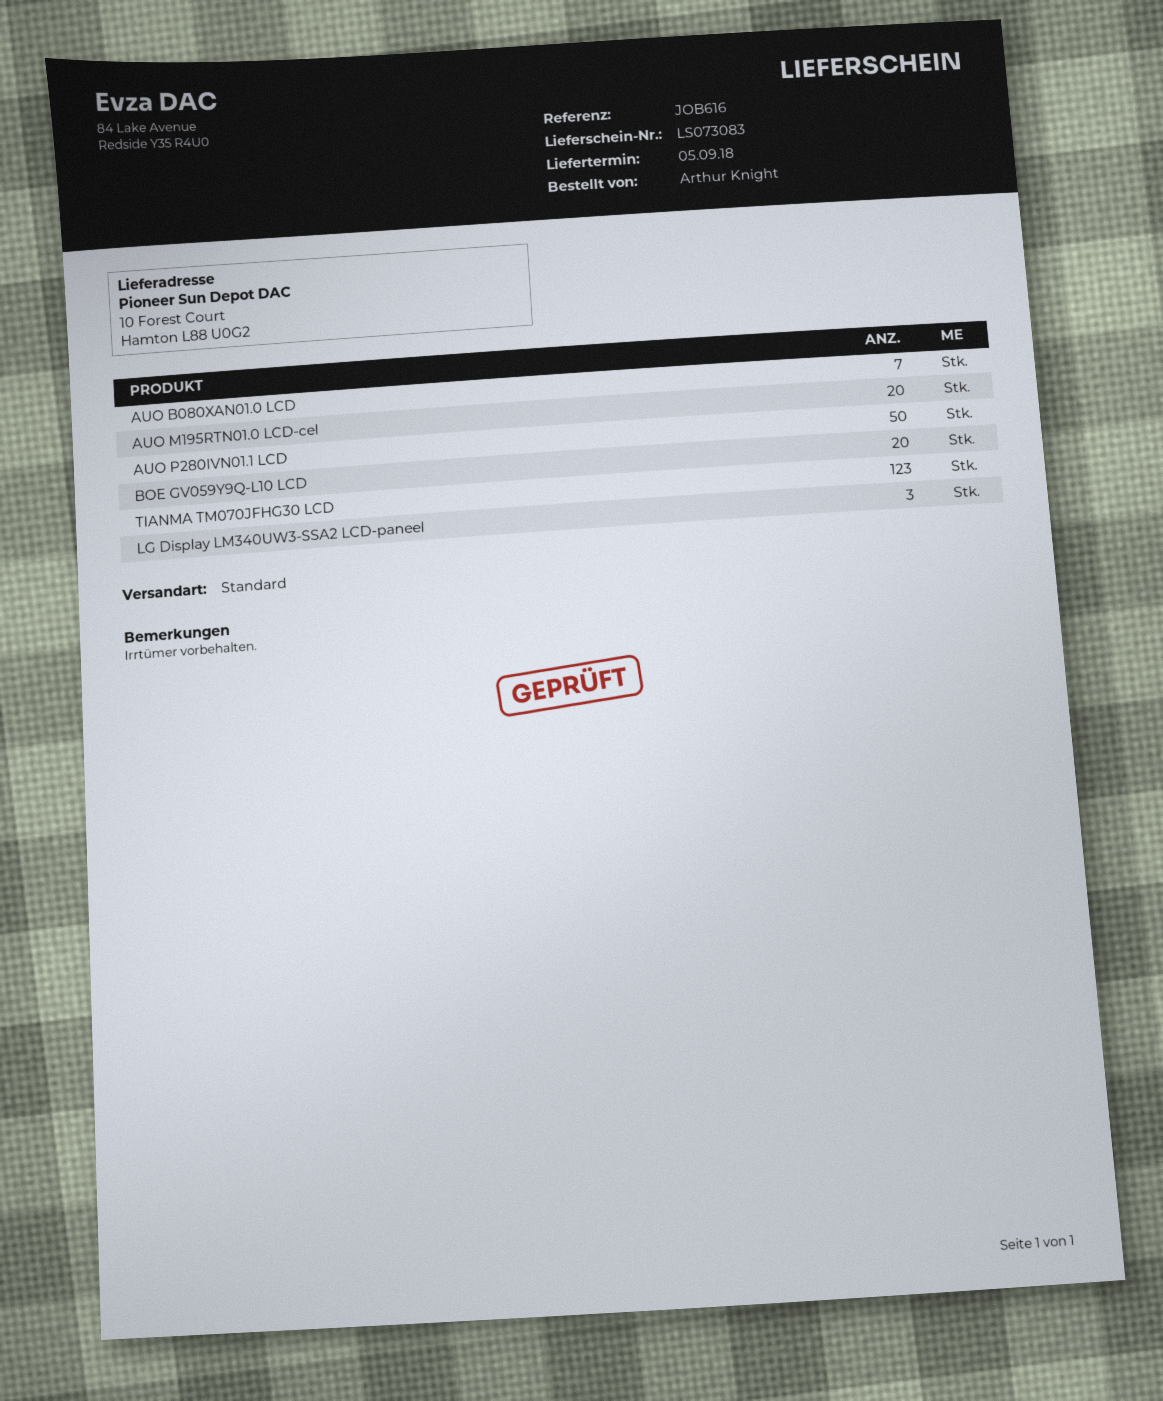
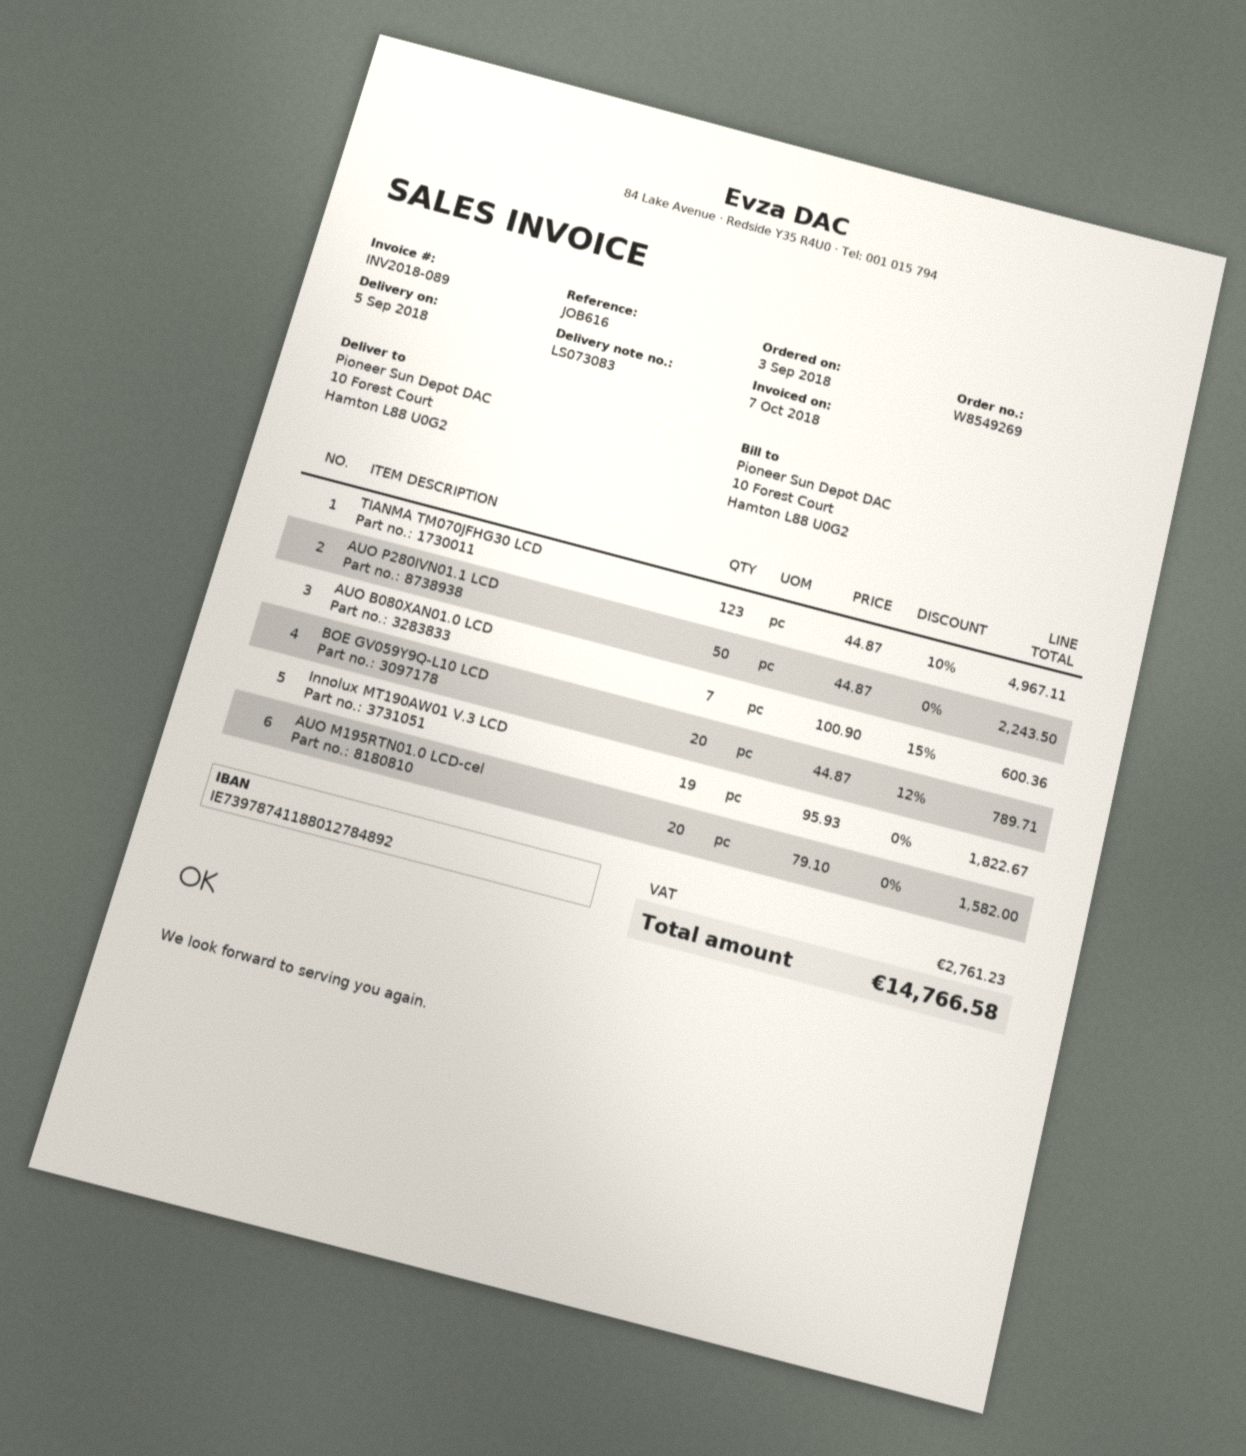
LG Display LM340UW3-SSA2 LCD-paneel: 3 -> none
Innolux MT190AW01 V.3 LCD: none -> 19

